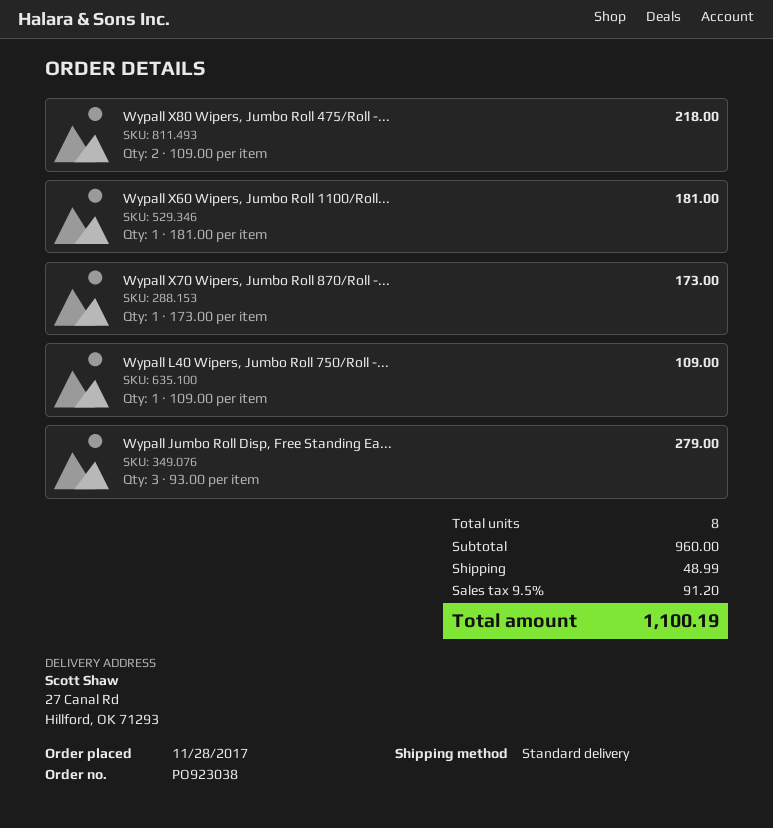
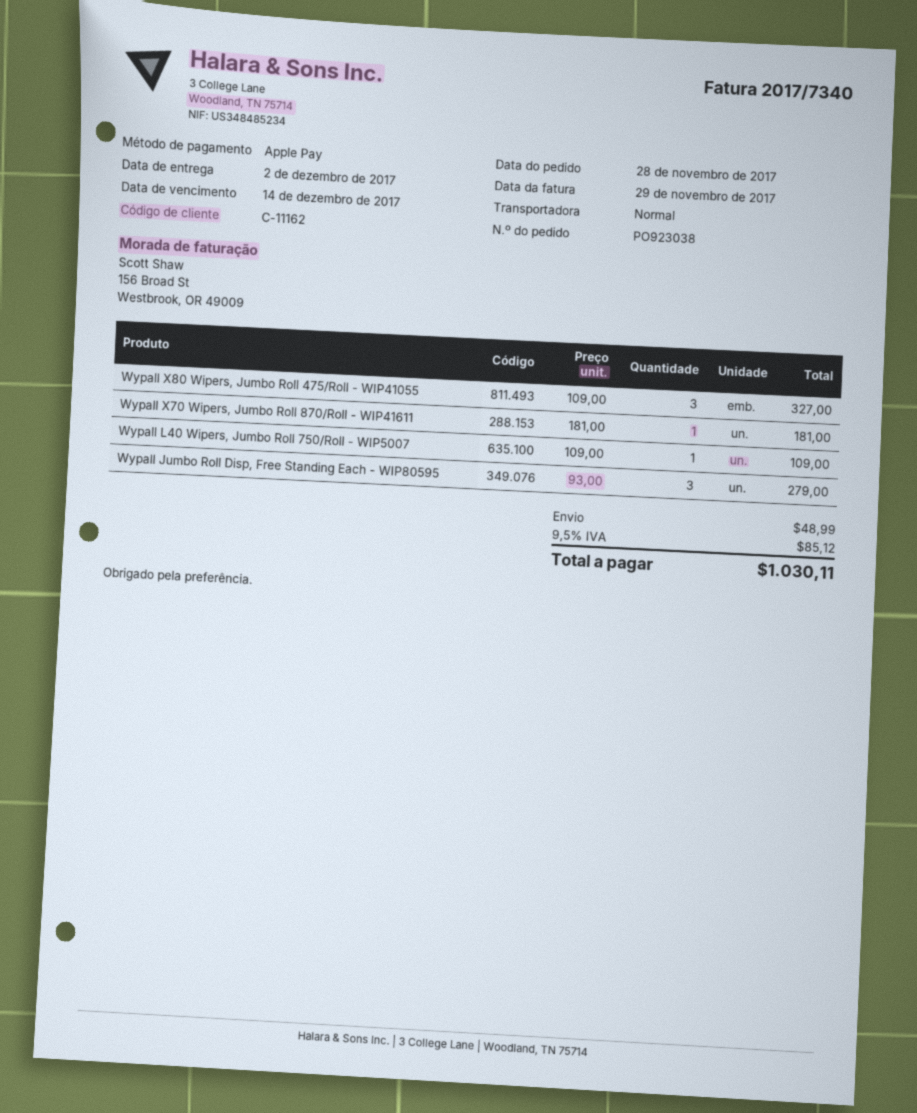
Wypall X80 Wipers, Jumbo Roll 475/Roll -...: 2 x 109.00 = 218.00 -> 3 x 109.00 = 327.00
Wypall X60 Wipers, Jumbo Roll 1100/Roll...: 1 x 181.00 = 181.00 -> none
Wypall X70 Wipers, Jumbo Roll 870/Roll -...: 1 x 173.00 = 173.00 -> 1 x 181.00 = 181.00
tax: 9.5% = 91.20 -> 9.5% = 85.12
total: 1100.19 -> 1030.11

